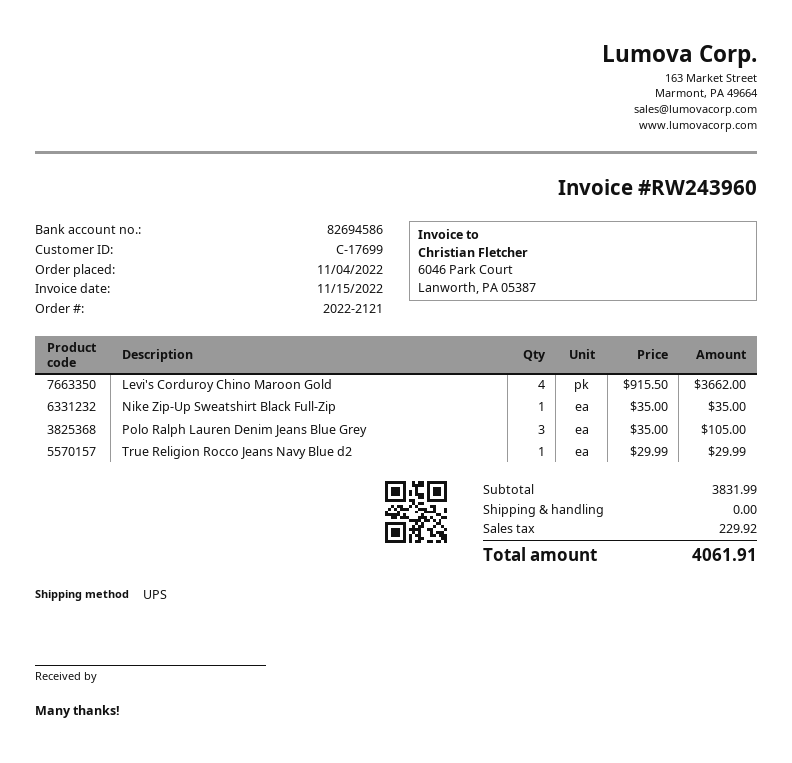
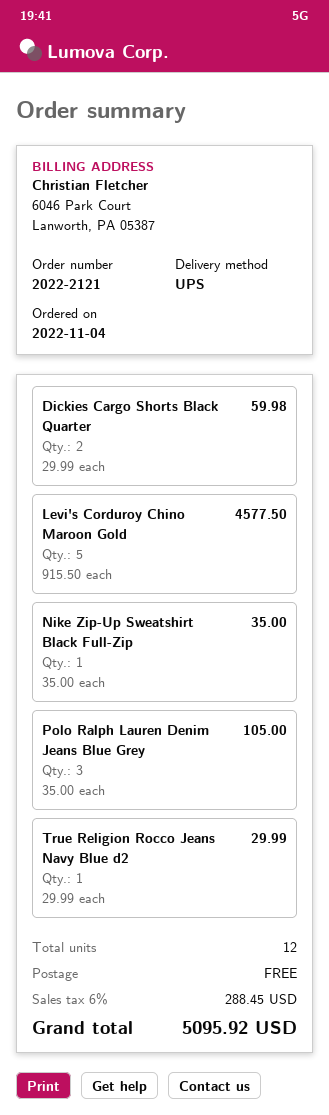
Levi's Corduroy Chino Maroon Gold: 4 x 915.50 = 3662.00 -> 5 x 915.50 = 4577.50
Dickies Cargo Shorts Black Quarter: none -> 2 x 29.99 = 59.98
tax: 229.92 -> 288.45
total: 4061.91 -> 5095.92

